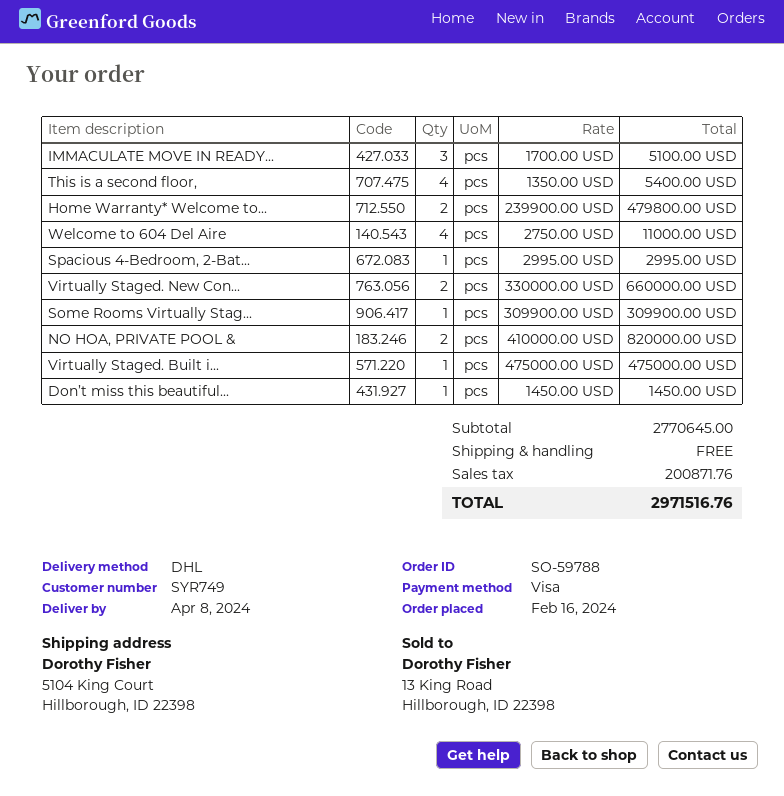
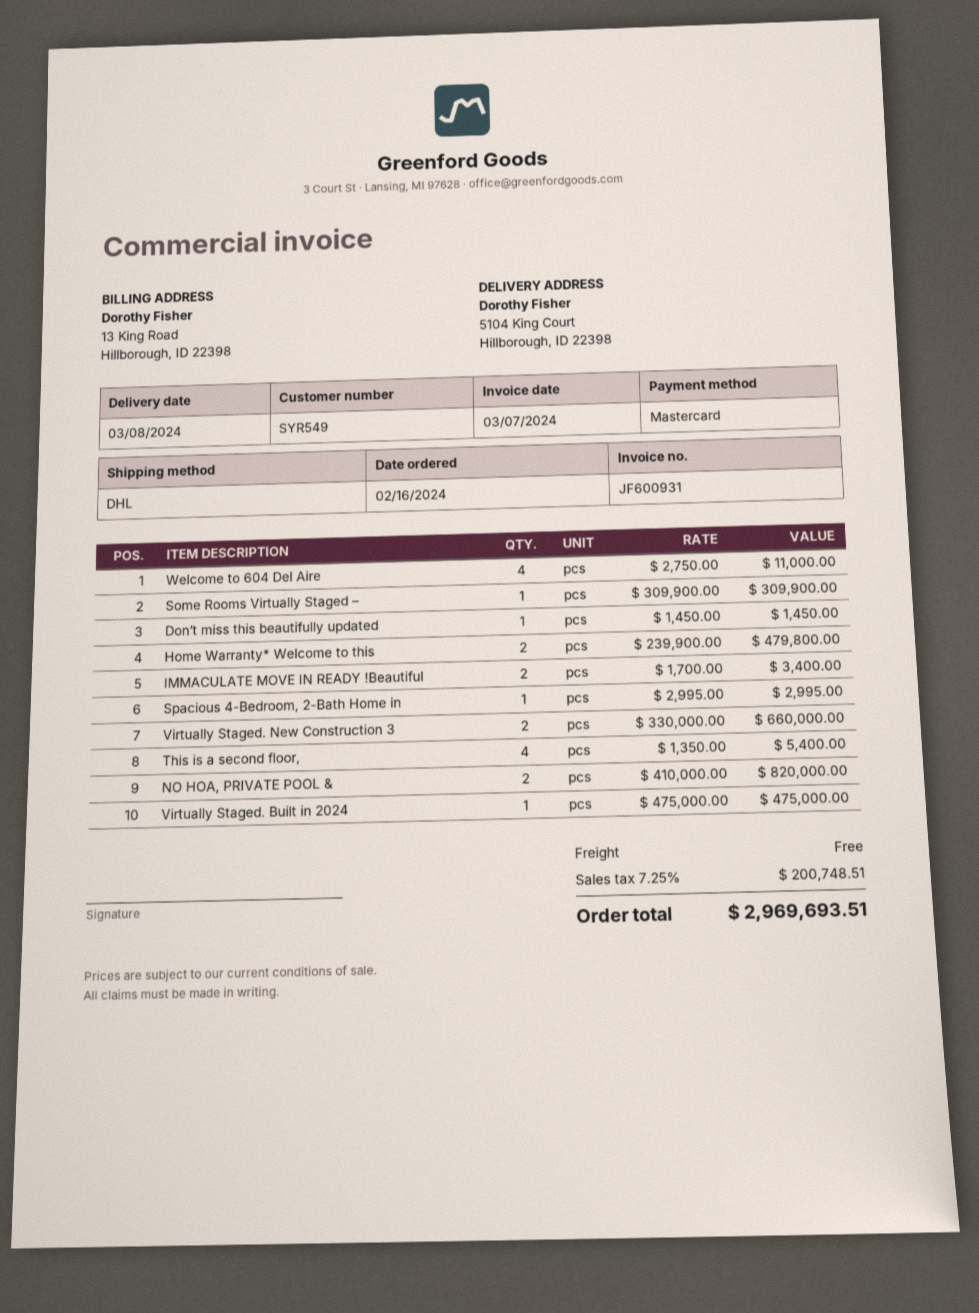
delivery date: 2024-04-08 -> 2024-03-08
customer number: SYR749 -> SYR549
payment method: Visa -> Mastercard
IMMACULATE MOVE IN READY...: 3 x 1700.00 = 5100.00 -> 2 x 1700.00 = 3400.00
tax: 200871.76 -> 200748.51
total: 2971516.76 -> 2969693.51

